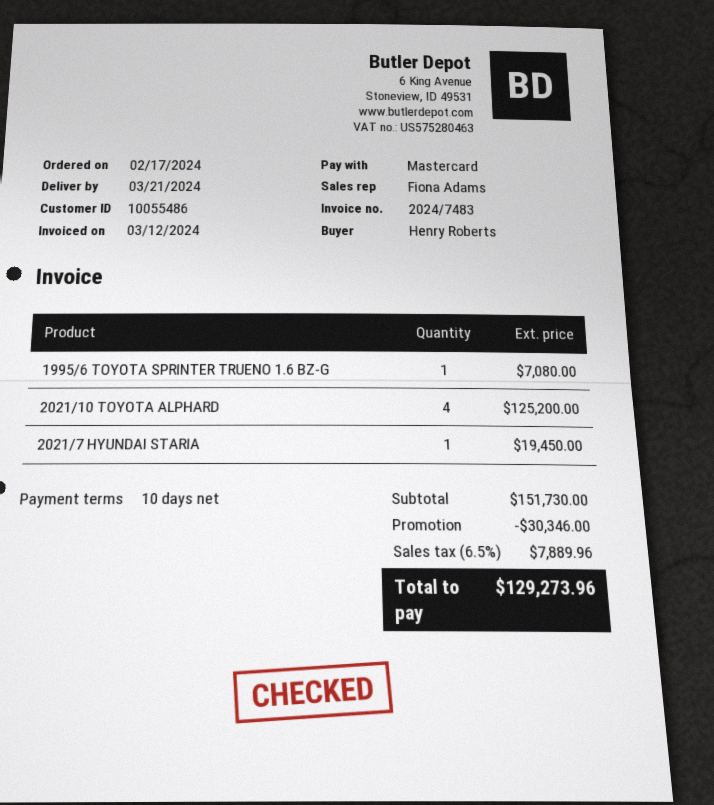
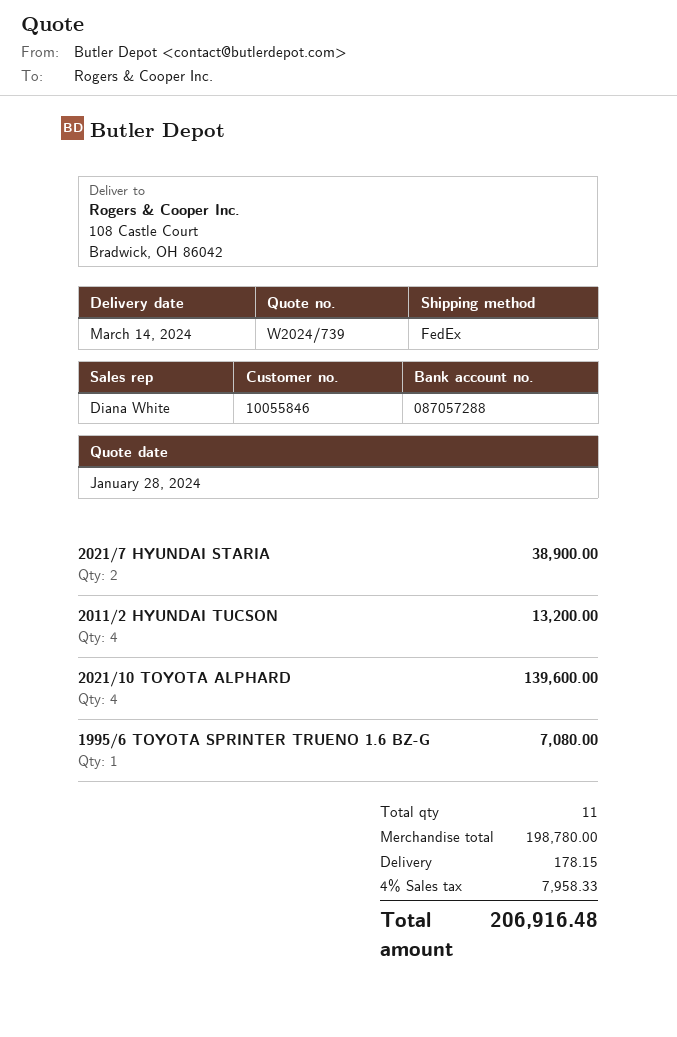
delivery date: 2024-03-21 -> 2024-03-14
customer number: 10055486 -> 10055846
sales rep: Fiona Adams -> Diana White
2021/10 TOYOTA ALPHARD: 4 for 125200.00 -> 4 for 139600.00
2021/7 HYUNDAI STARIA: 1 for 19450.00 -> 2 for 38900.00
2011/2 HYUNDAI TUCSON: none -> 4 for 13200.00
subtotal: 151730.00 -> 198780.00
discount: 30346.00 -> none
shipping: none -> 178.15
tax: 6.5% = 7889.96 -> 4% = 7958.33
total: 129273.96 -> 206916.48

